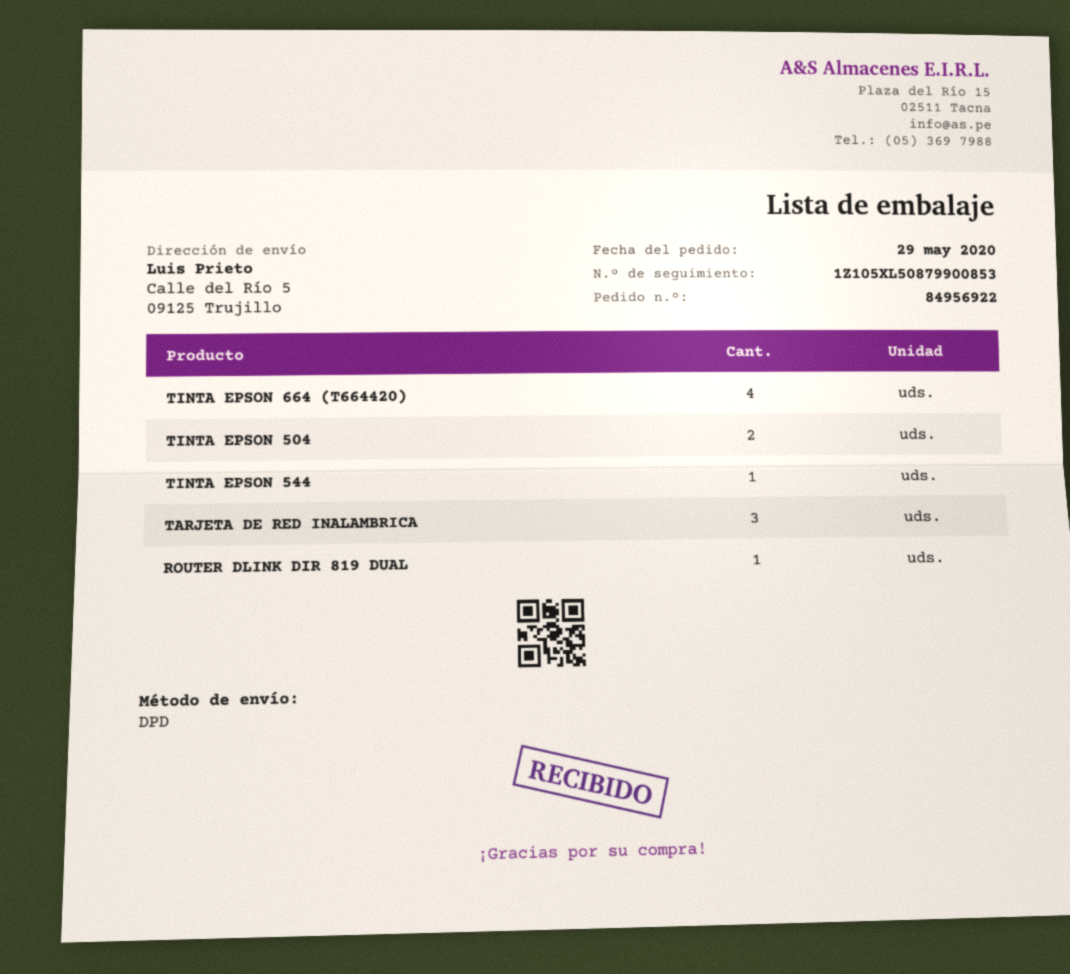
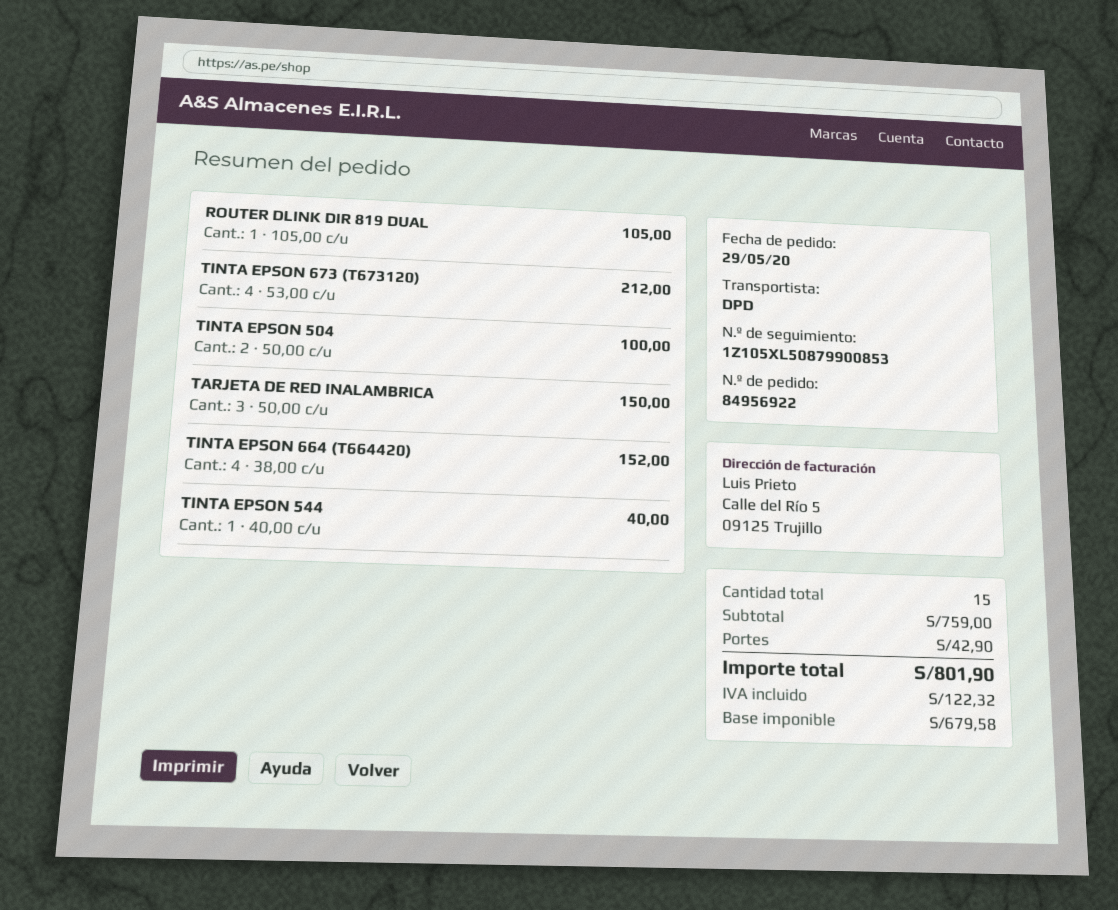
TINTA EPSON 673 (T673120): none -> 4

